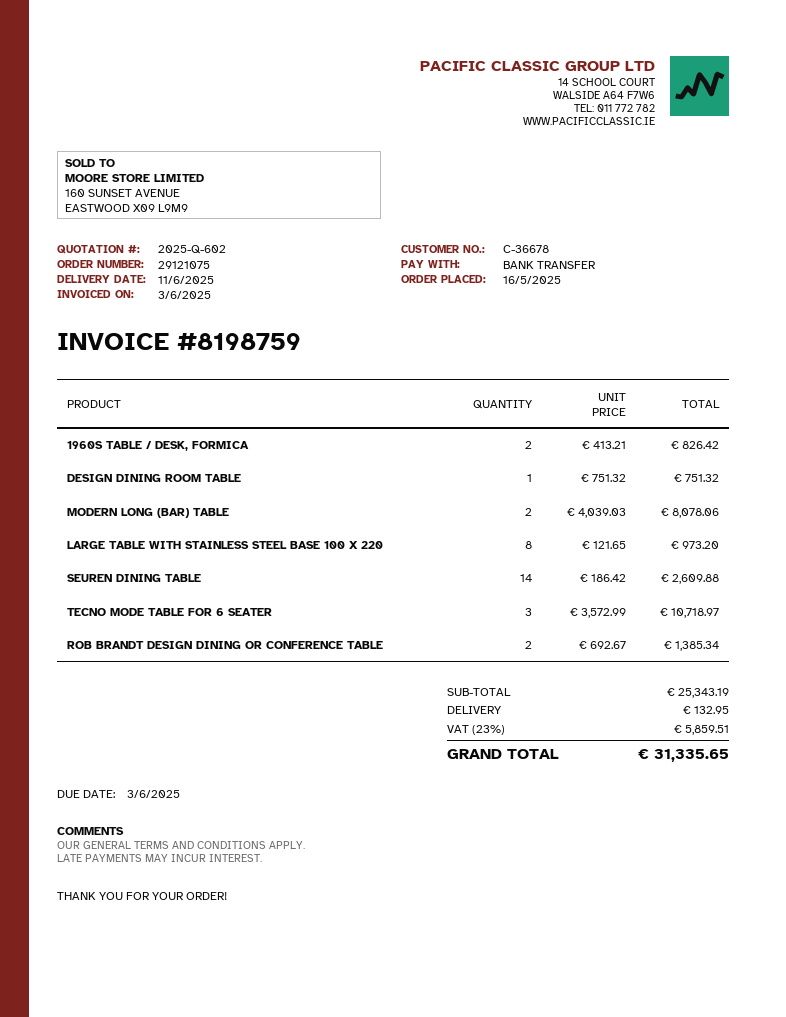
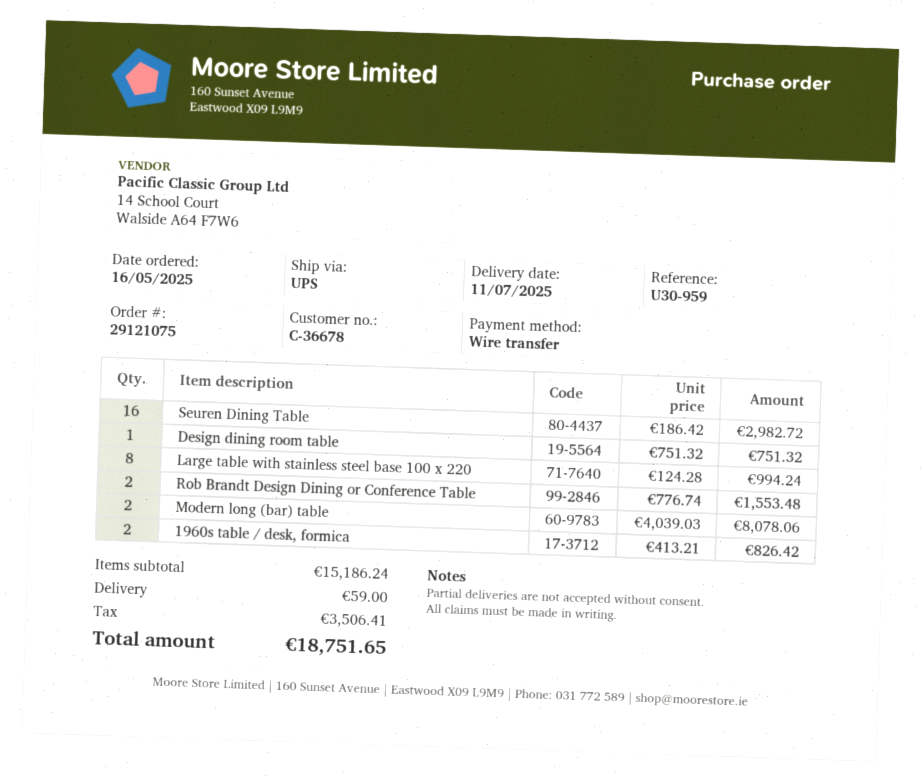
delivery date: 2025-06-11 -> 2025-07-11
LARGE TABLE WITH STAINLESS STEEL BASE 100 X 220: 8 x 121.65 = 973.20 -> 8 x 124.28 = 994.24
SEUREN DINING TABLE: 14 x 186.42 = 2609.88 -> 16 x 186.42 = 2982.72
TECNO MODE TABLE FOR 6 SEATER: 3 x 3572.99 = 10718.97 -> none
ROB BRANDT DESIGN DINING OR CONFERENCE TABLE: 2 x 692.67 = 1385.34 -> 2 x 776.74 = 1553.48
subtotal: 25343.19 -> 15186.24
shipping: 132.95 -> 59.00
tax: 5859.51 -> 3506.41
total: 31335.65 -> 18751.65

